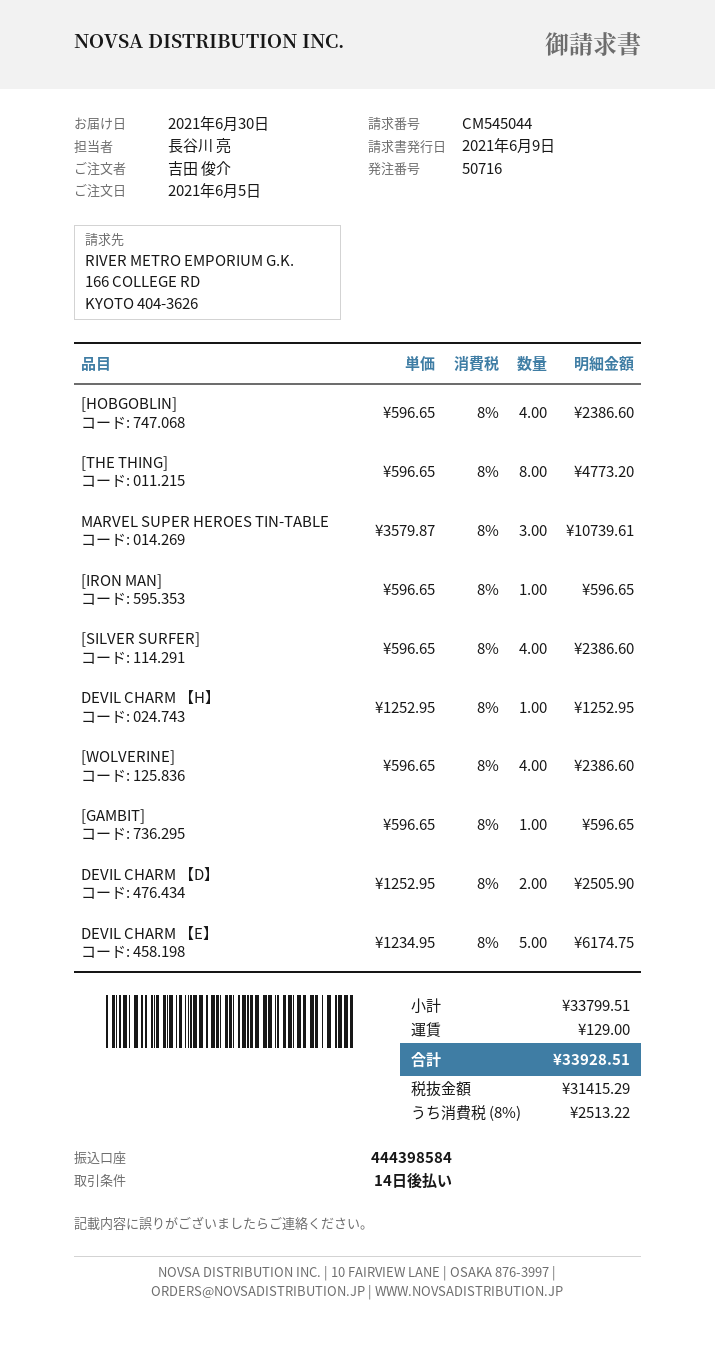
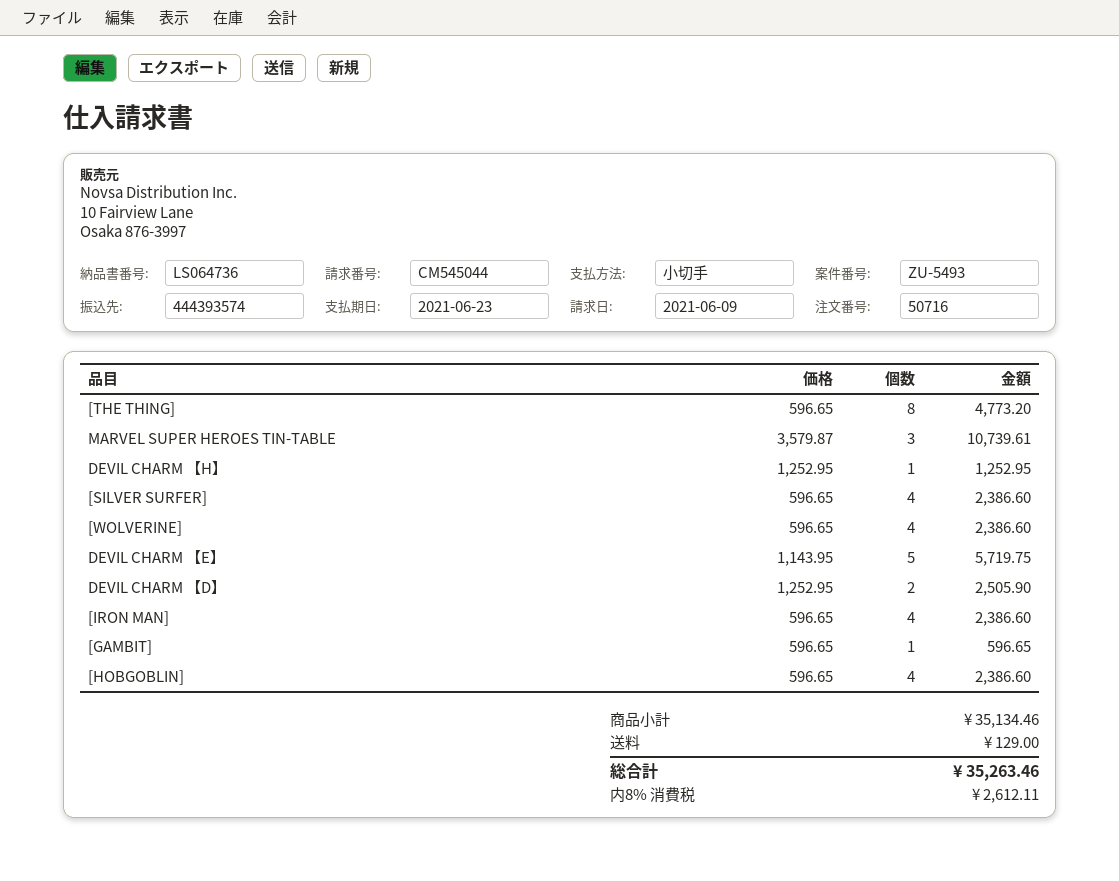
bank account: 444398584 -> 444393574
[IRON MAN]: 1 x 596.65 = 596.65 -> 4 x 596.65 = 2386.60
DEVIL CHARM 【E】: 5 x 1234.95 = 6174.75 -> 5 x 1143.95 = 5719.75
subtotal: 33799.51 -> 35134.46
tax: 8% = 2513.22 -> 8% = 2612.11
total: 33928.51 -> 35263.46

